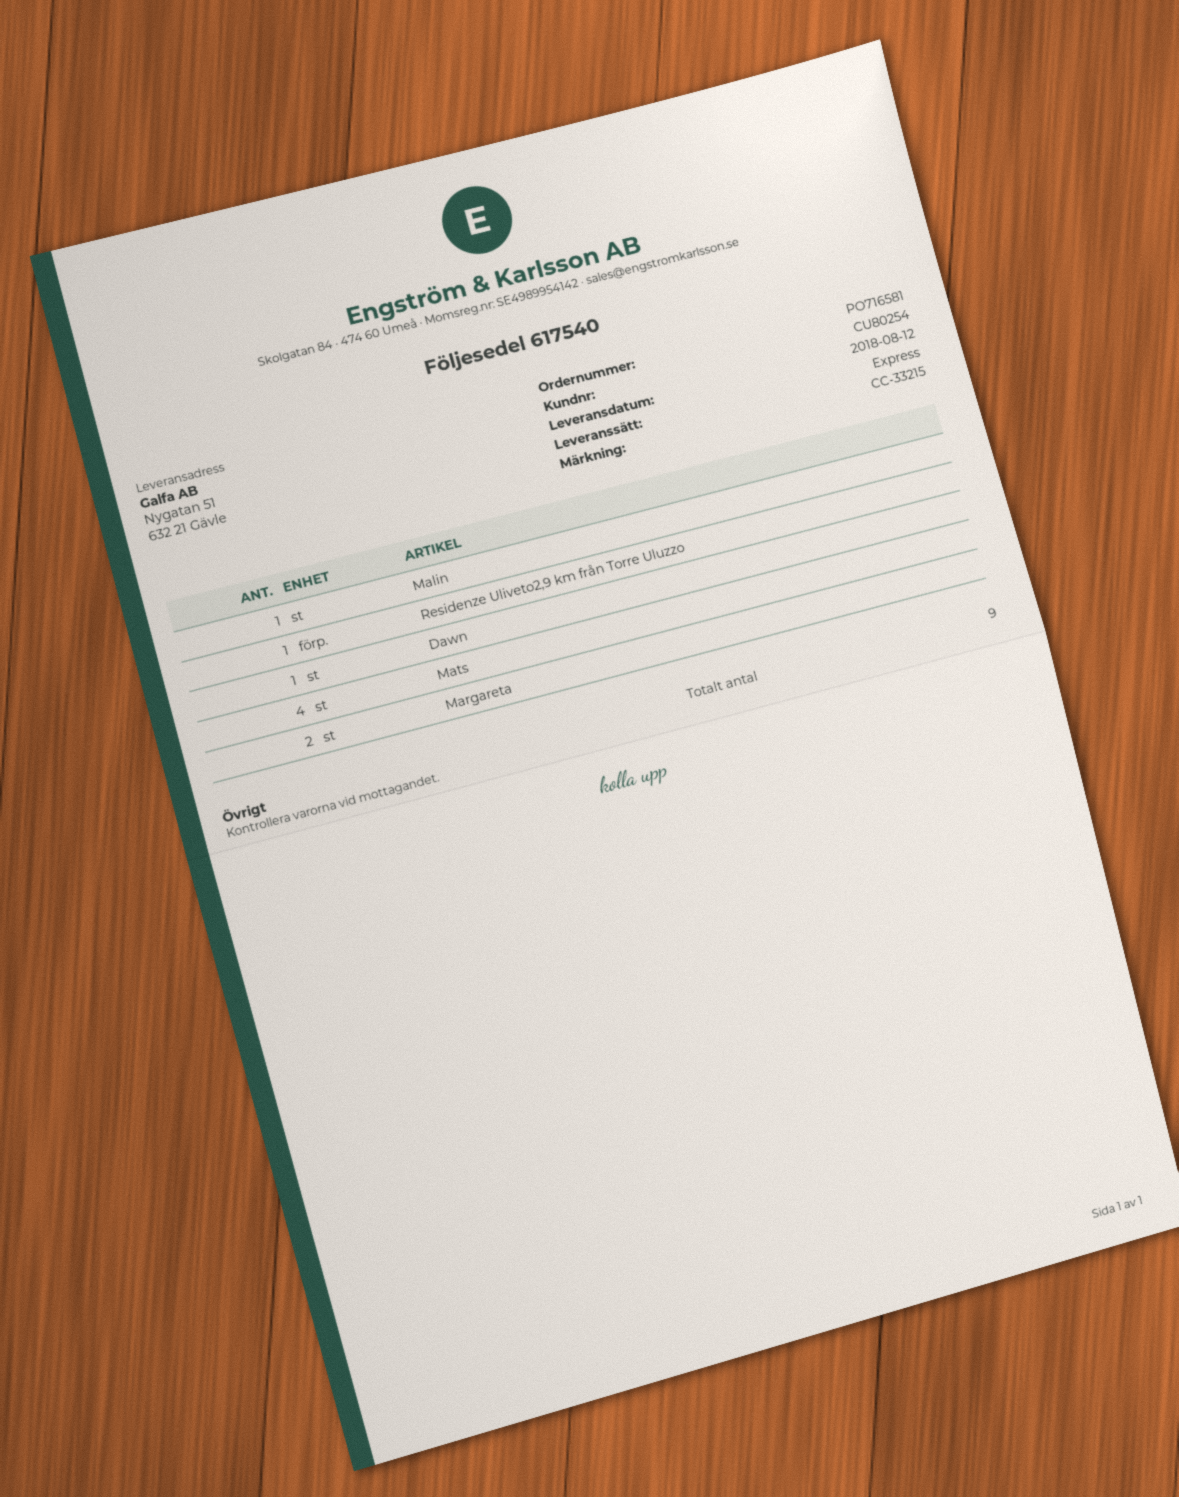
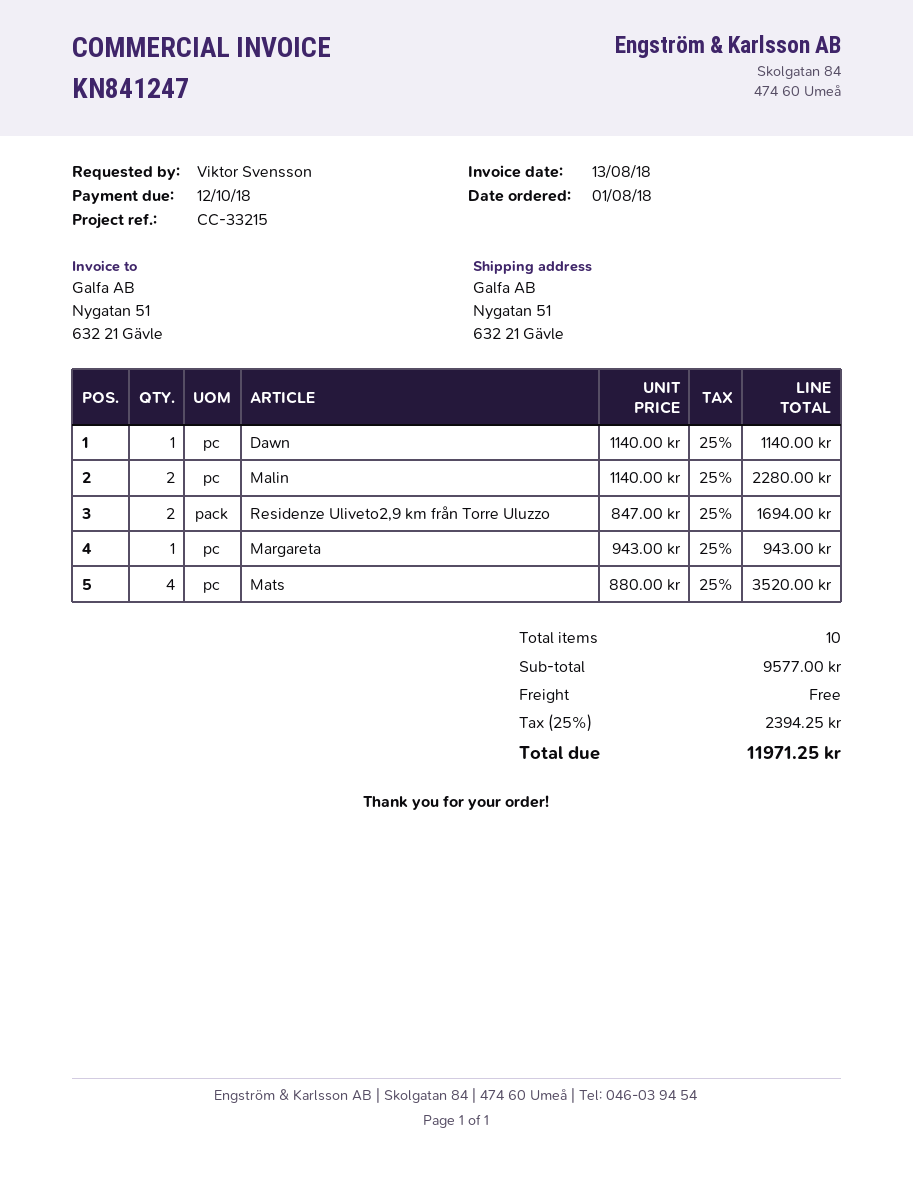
Malin: 1 -> 2
Residenze Uliveto2,9 km från Torre Uluzzo: 1 -> 2
Margareta: 2 -> 1
total quantity: 9 -> 10

